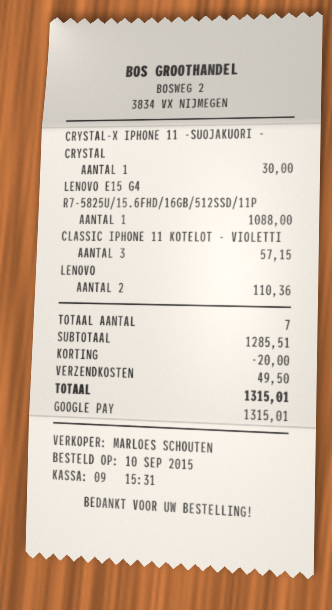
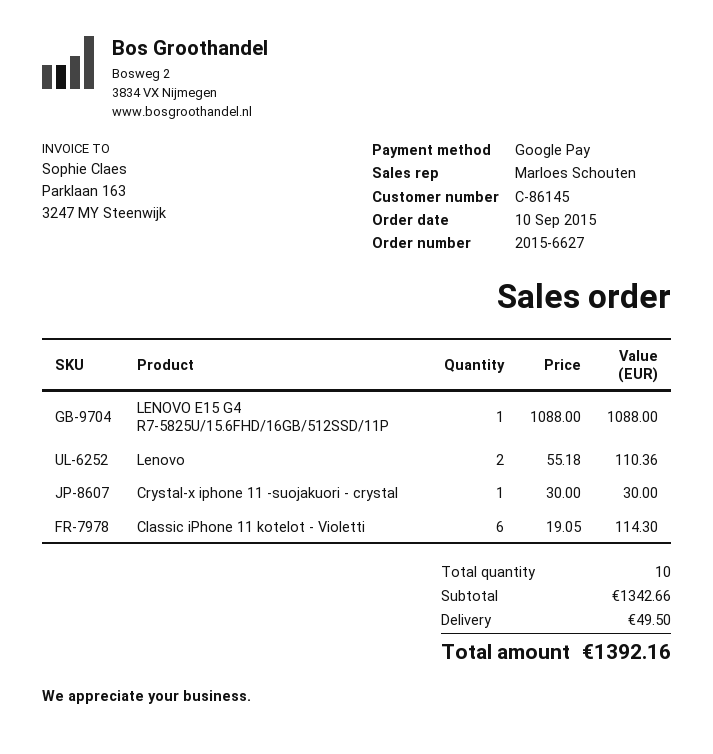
CLASSIC IPHONE 11 KOTELOT - VIOLETTI: 3 for 57.15 -> 6 for 114.30
total quantity: 7 -> 10
subtotal: 1285.51 -> 1342.66
discount: 20.00 -> none
total: 1315.01 -> 1392.16

